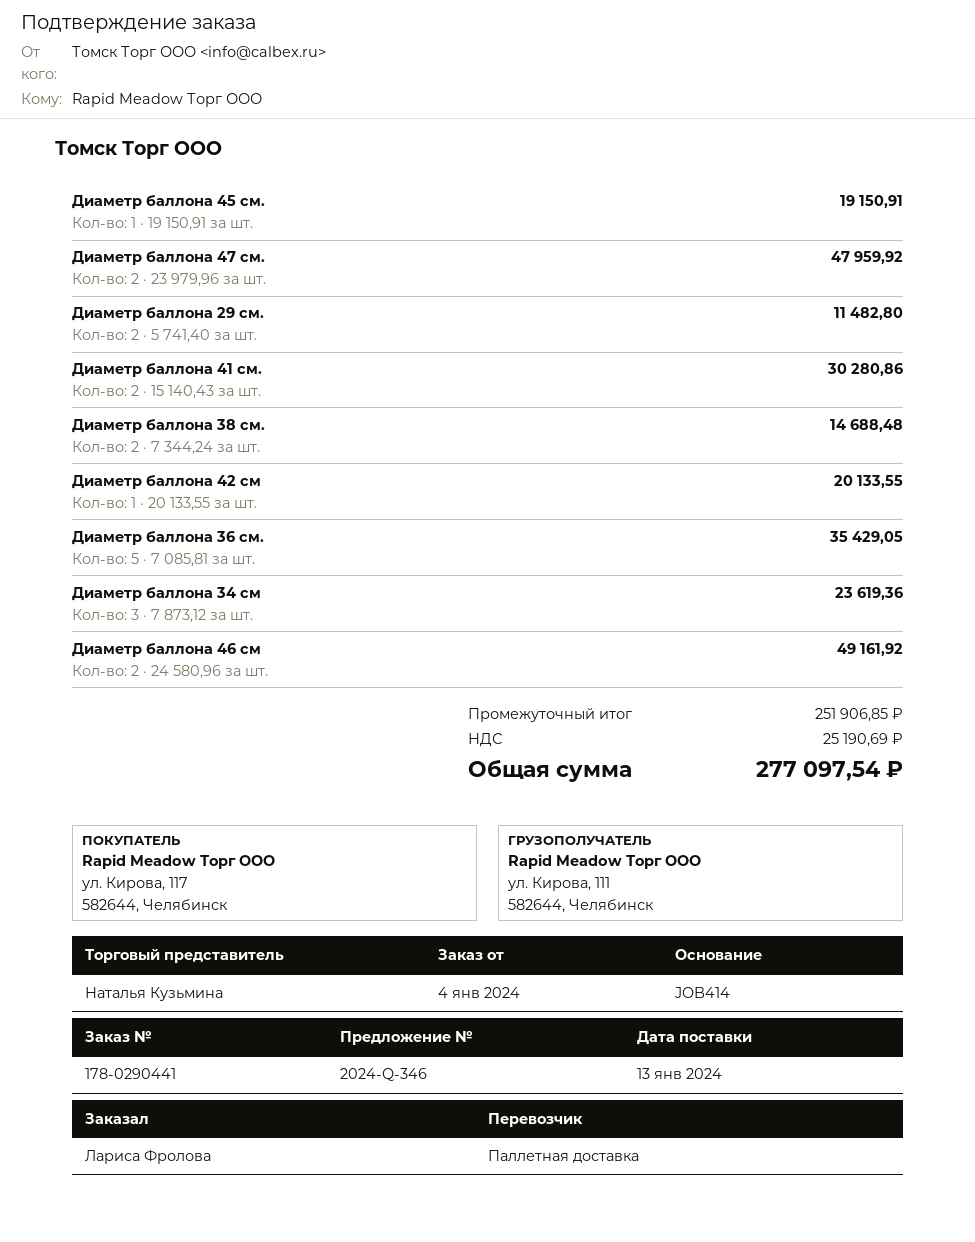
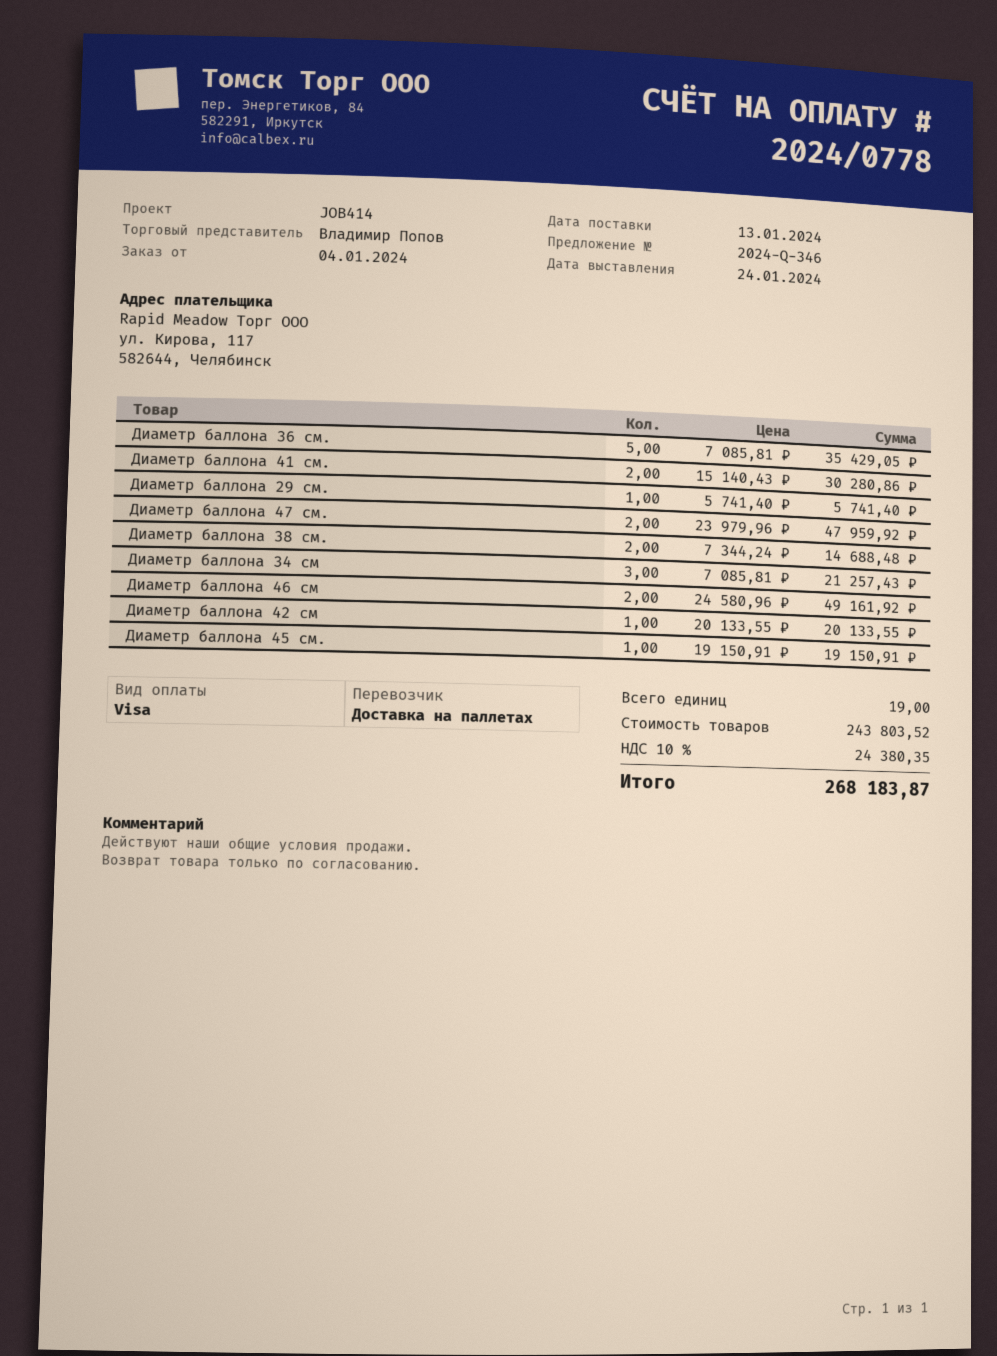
sales rep: Наталья Кузьмина -> Владимир Попов
Диаметр баллона 29 см.: 2 x 5741.40 = 11482.80 -> 1 x 5741.40 = 5741.40
Диаметр баллона 34 см: 3 x 7873.12 = 23619.36 -> 3 x 7085.81 = 21257.43
subtotal: 251906.85 -> 243803.52
tax: 25190.69 -> 24380.35
total: 277097.54 -> 268183.87

